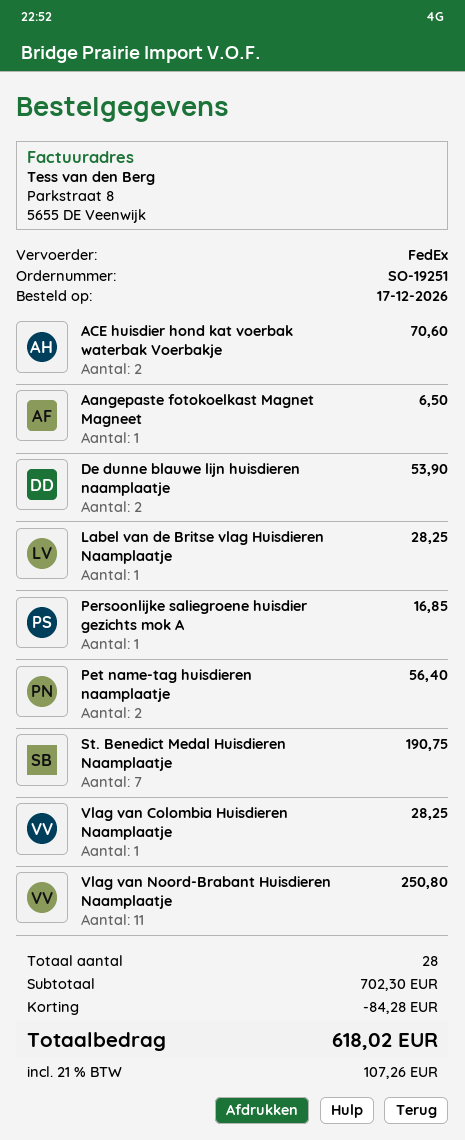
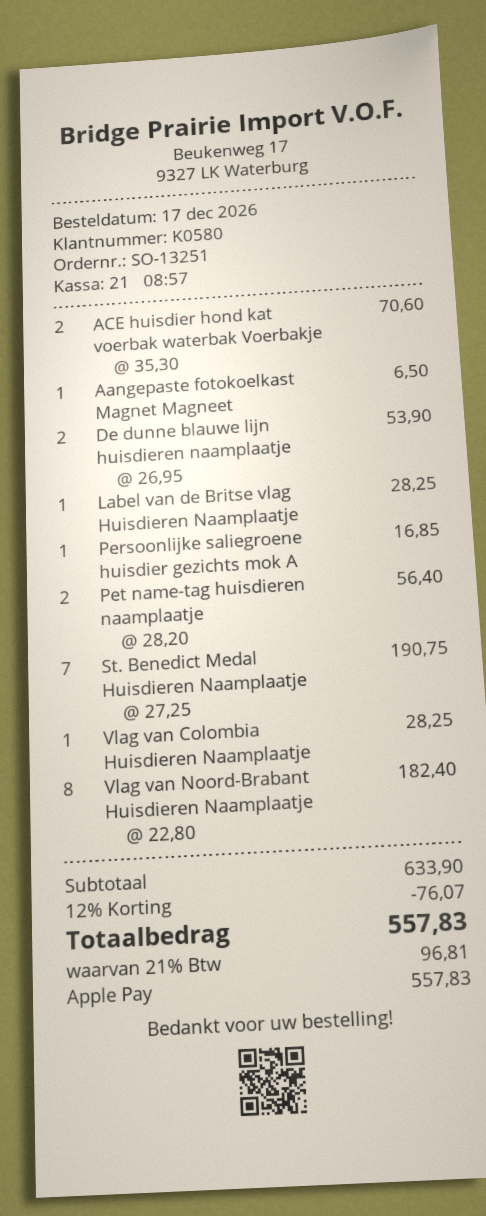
order number: SO-19251 -> SO-13251
Vlag van Noord-Brabant Huisdieren Naamplaatje: 11 for 250.80 -> 8 for 182.40
subtotal: 702.30 -> 633.90
discount: 84.28 -> 76.07
tax: 21% = 107.26 -> 21% = 96.81
total: 618.02 -> 557.83

